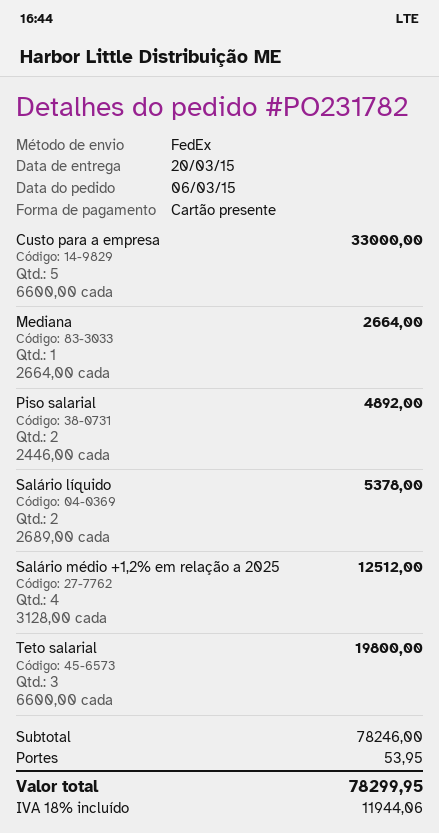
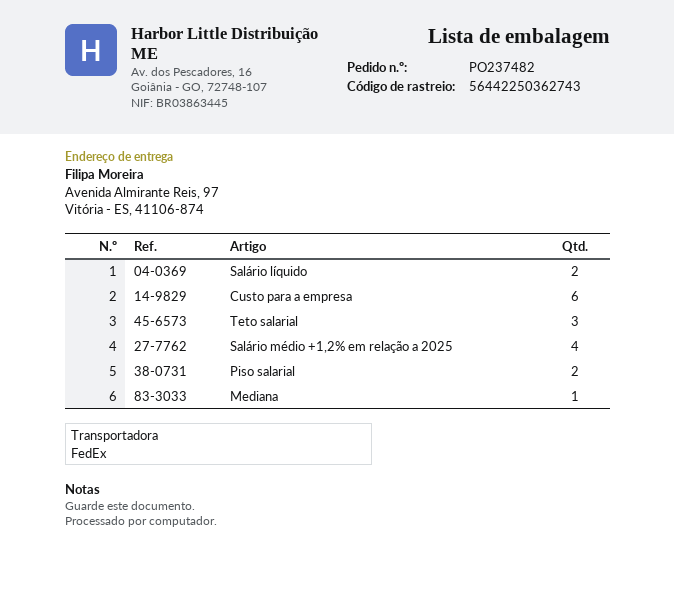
order number: PO231782 -> PO237482
Custo para a empresa: 5 -> 6

